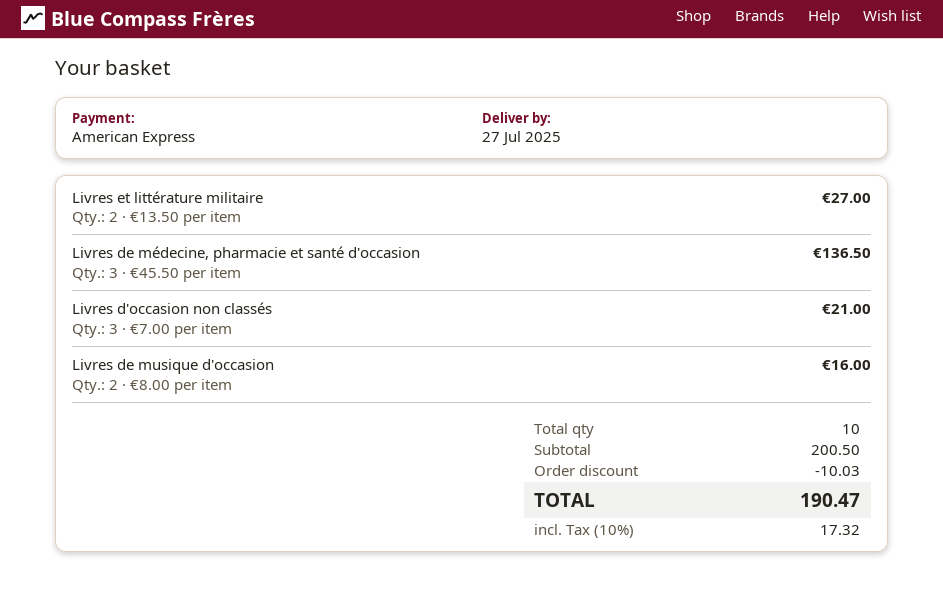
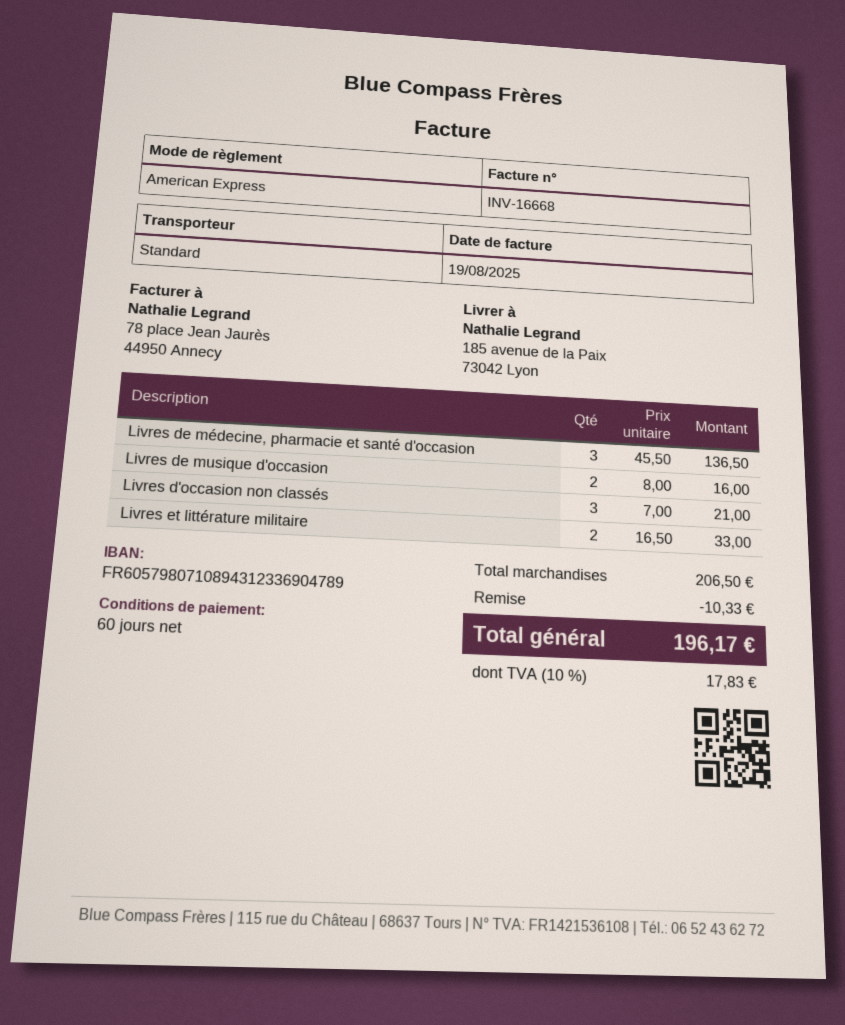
Livres et littérature militaire: 2 x 13.50 = 27.00 -> 2 x 16.50 = 33.00
subtotal: 200.50 -> 206.50
discount: 10.03 -> 10.33
tax: 10% = 17.32 -> 10% = 17.83
total: 190.47 -> 196.17

